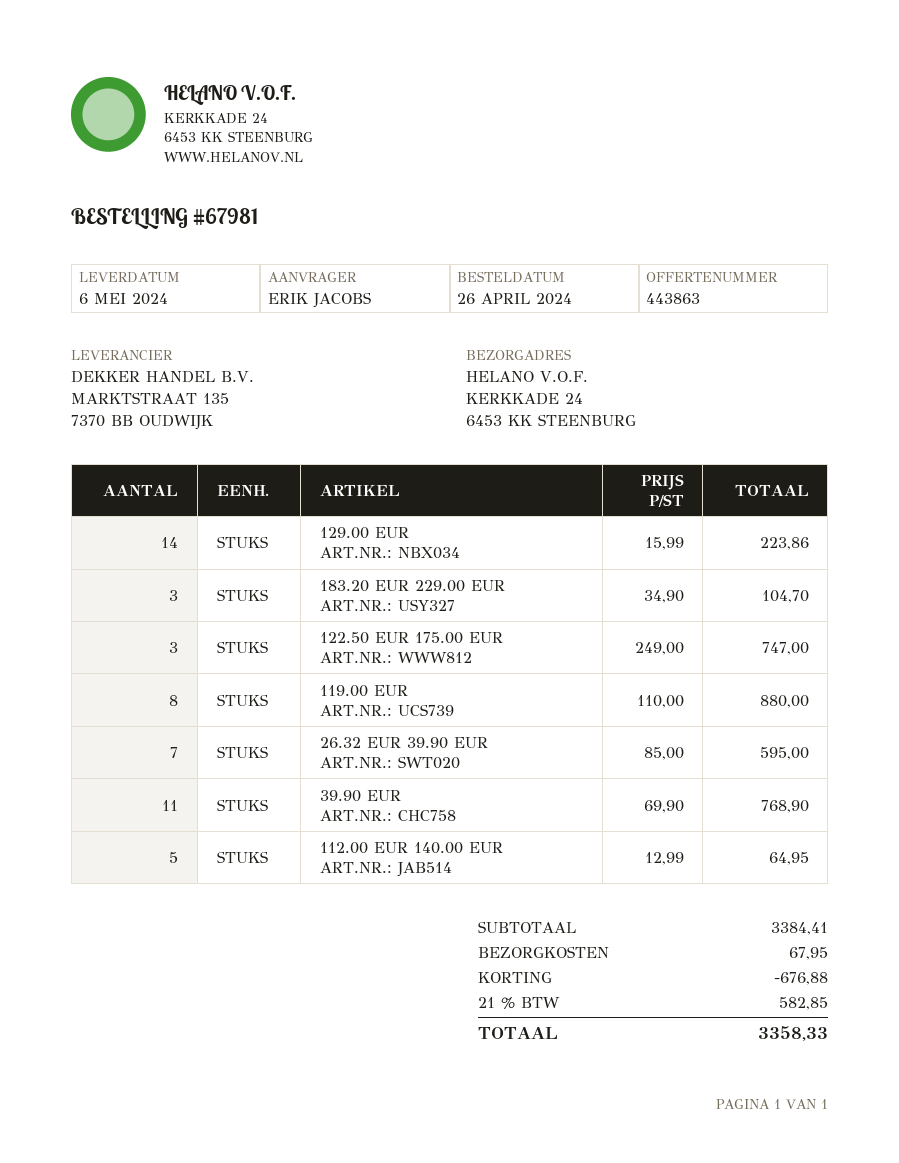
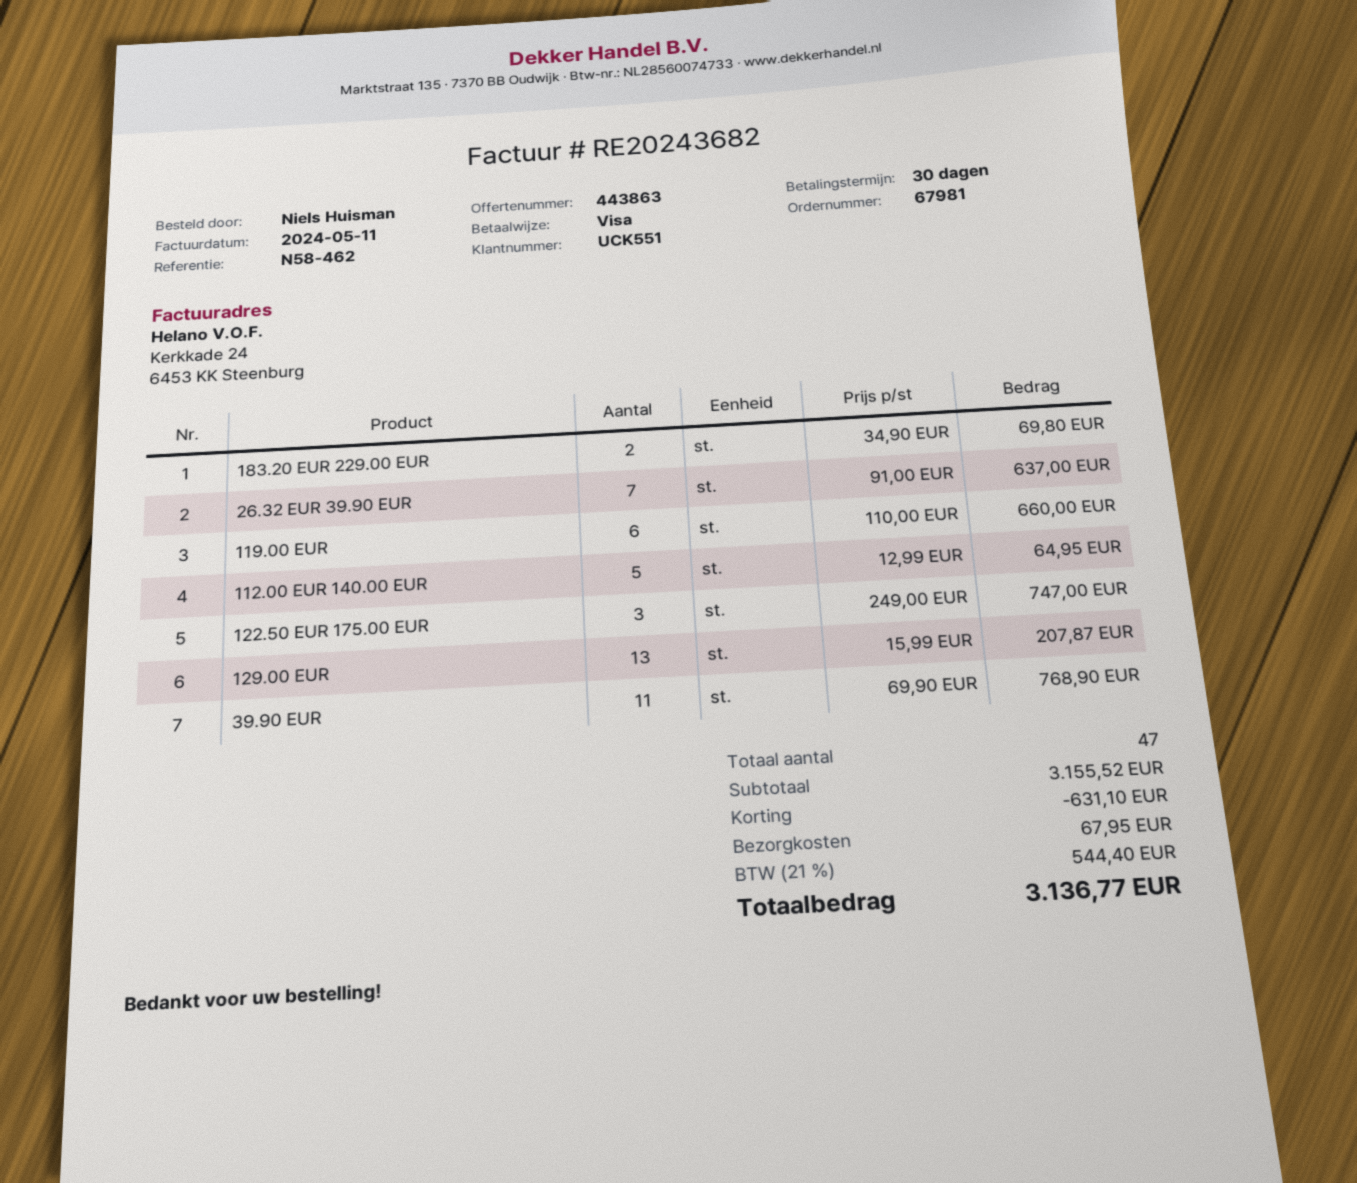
ordered by: ERIK JACOBS -> Niels Huisman
129.00 EUR: 14 x 15.99 = 223.86 -> 13 x 15.99 = 207.87
183.20 EUR 229.00 EUR: 3 x 34.90 = 104.70 -> 2 x 34.90 = 69.80
119.00 EUR: 8 x 110.00 = 880.00 -> 6 x 110.00 = 660.00
26.32 EUR 39.90 EUR: 7 x 85.00 = 595.00 -> 7 x 91.00 = 637.00
subtotal: 3384.41 -> 3155.52
discount: 676.88 -> 631.10
tax: 21% = 582.85 -> 21% = 544.40
total: 3358.33 -> 3136.77

